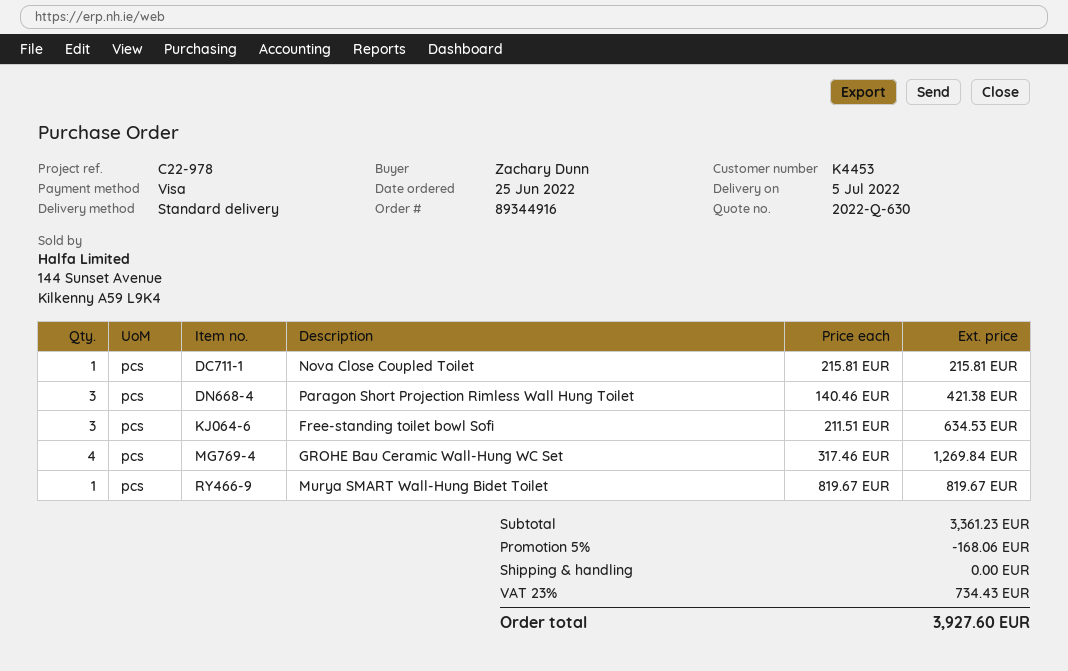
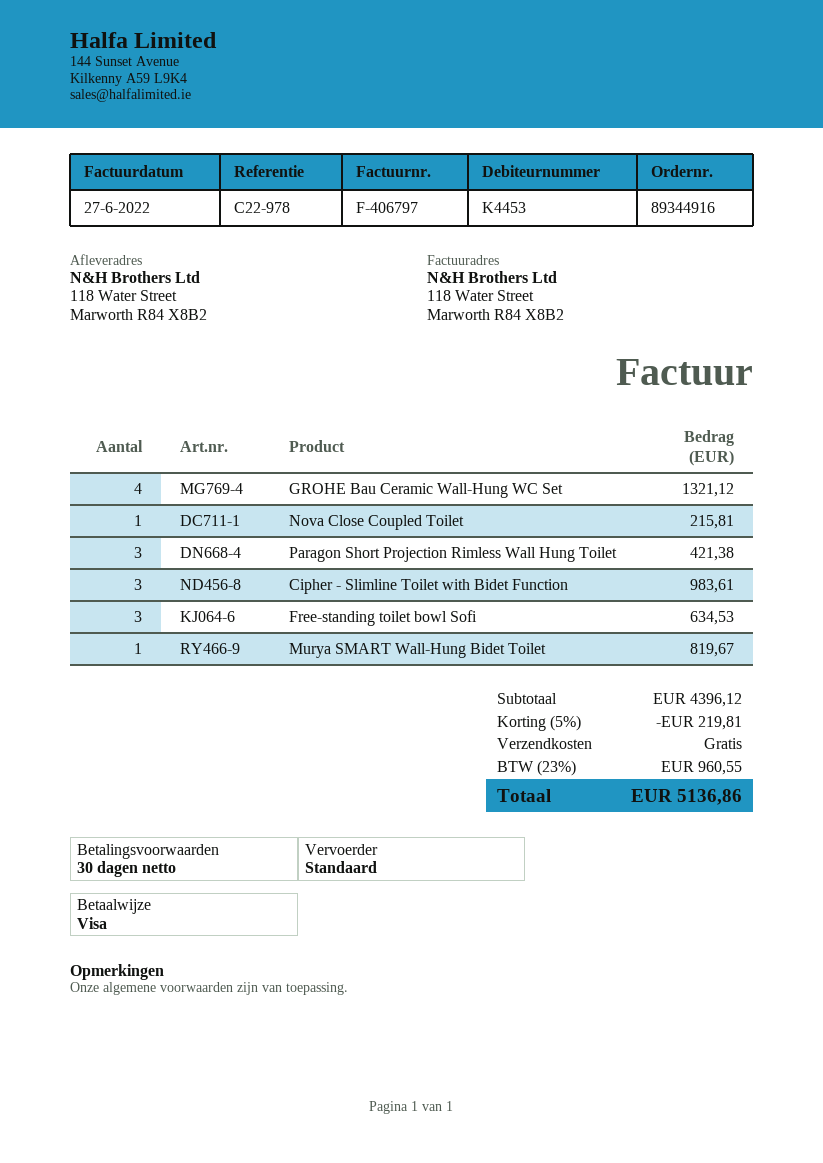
GROHE Bau Ceramic Wall-Hung WC Set: 4 for 1269.84 -> 4 for 1321.12
Cipher - Slimline Toilet with Bidet Function: none -> 3 for 983.61
subtotal: 3361.23 -> 4396.12
discount: 5% = 168.06 -> 5% = 219.81
tax: 23% = 734.43 -> 23% = 960.55
total: 3927.60 -> 5136.86

